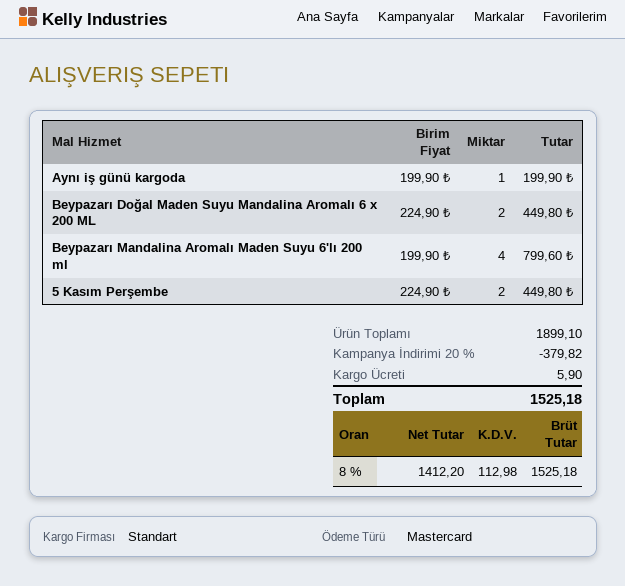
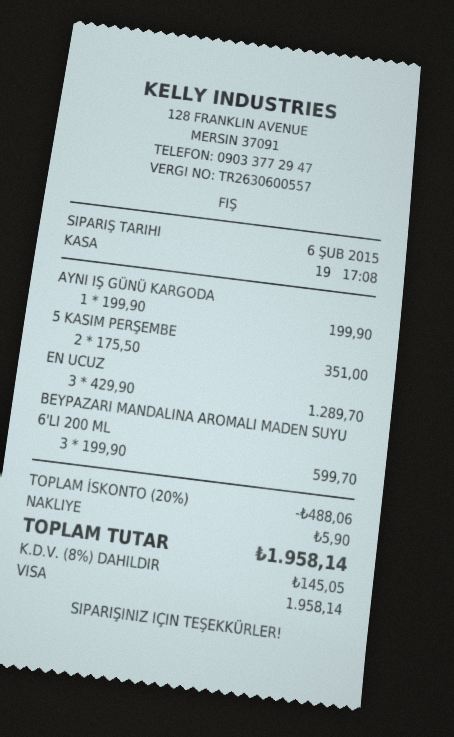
payment method: Mastercard -> Visa
Beypazarı Doğal Maden Suyu Mandalina Aromalı 6 x 200 ML: 2 x 224.90 = 449.80 -> none
Beypazarı Mandalina Aromalı Maden Suyu 6'lı 200 ml: 4 x 199.90 = 799.60 -> 3 x 199.90 = 599.70
5 Kasım Perşembe: 2 x 224.90 = 449.80 -> 2 x 175.50 = 351.00
EN UCUZ: none -> 3 x 429.90 = 1289.70
discount: 20% = 379.82 -> 20% = 488.06
tax: 8% = 112.98 -> 8% = 145.05
total: 1525.18 -> 1958.14

